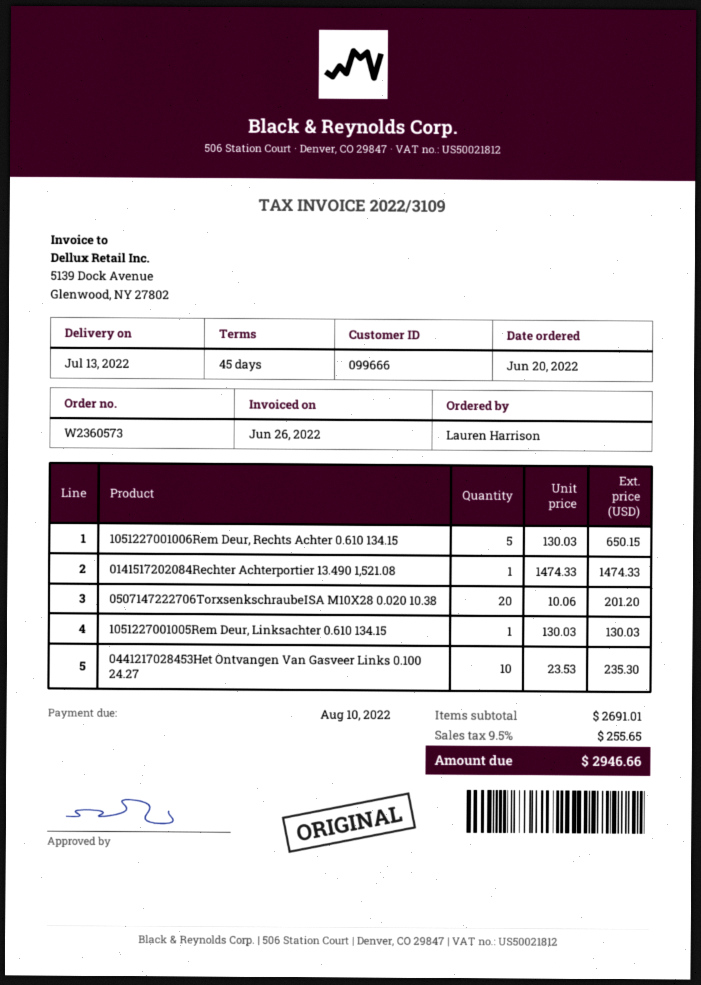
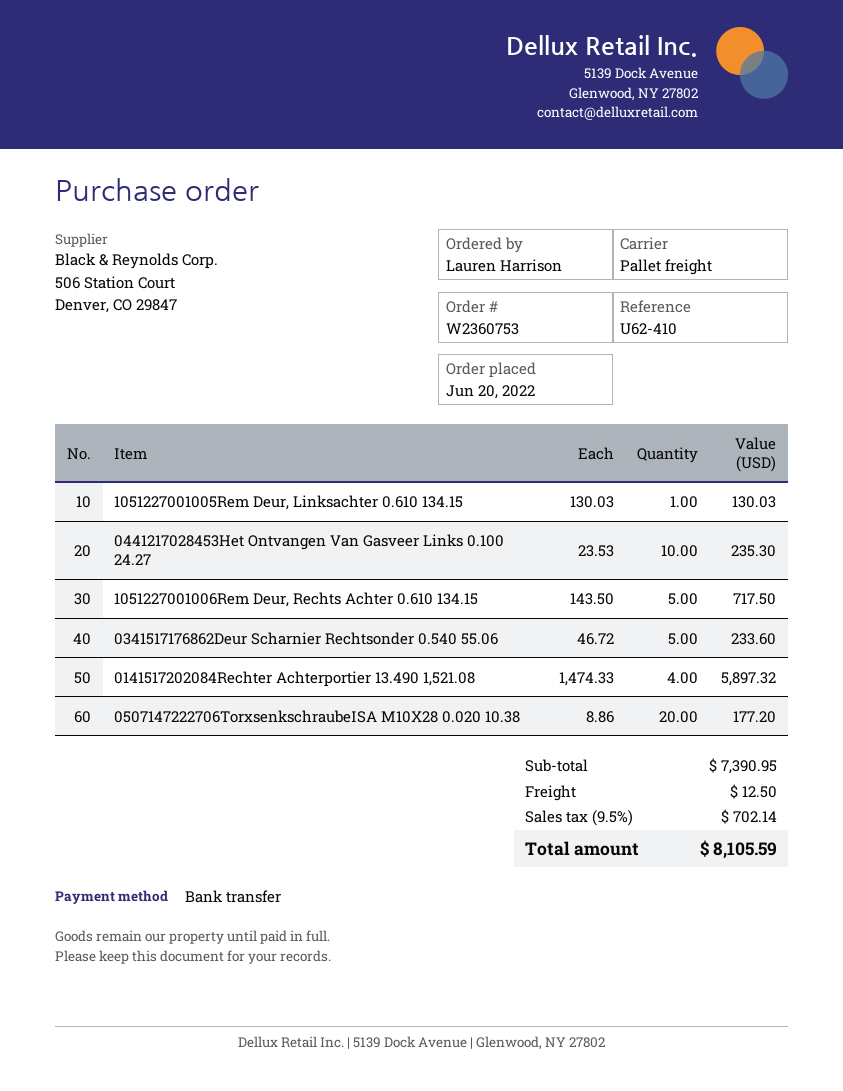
order number: W2360573 -> W2360753
1051227001006Rem Deur, Rechts Achter 0.610 134.15: 5 x 130.03 = 650.15 -> 5 x 143.50 = 717.50
0141517202084Rechter Achterportier 13.490 1,521.08: 1 x 1474.33 = 1474.33 -> 4 x 1474.33 = 5897.32
0507147222706TorxsenkschraubeISA M10X28 0.020 10.38: 20 x 10.06 = 201.20 -> 20 x 8.86 = 177.20
0341517176862Deur Scharnier Rechtsonder 0.540 55.06: none -> 5 x 46.72 = 233.60
subtotal: 2691.01 -> 7390.95
shipping: none -> 12.50
tax: 9.5% = 255.65 -> 9.5% = 702.14
total: 2946.66 -> 8105.59

